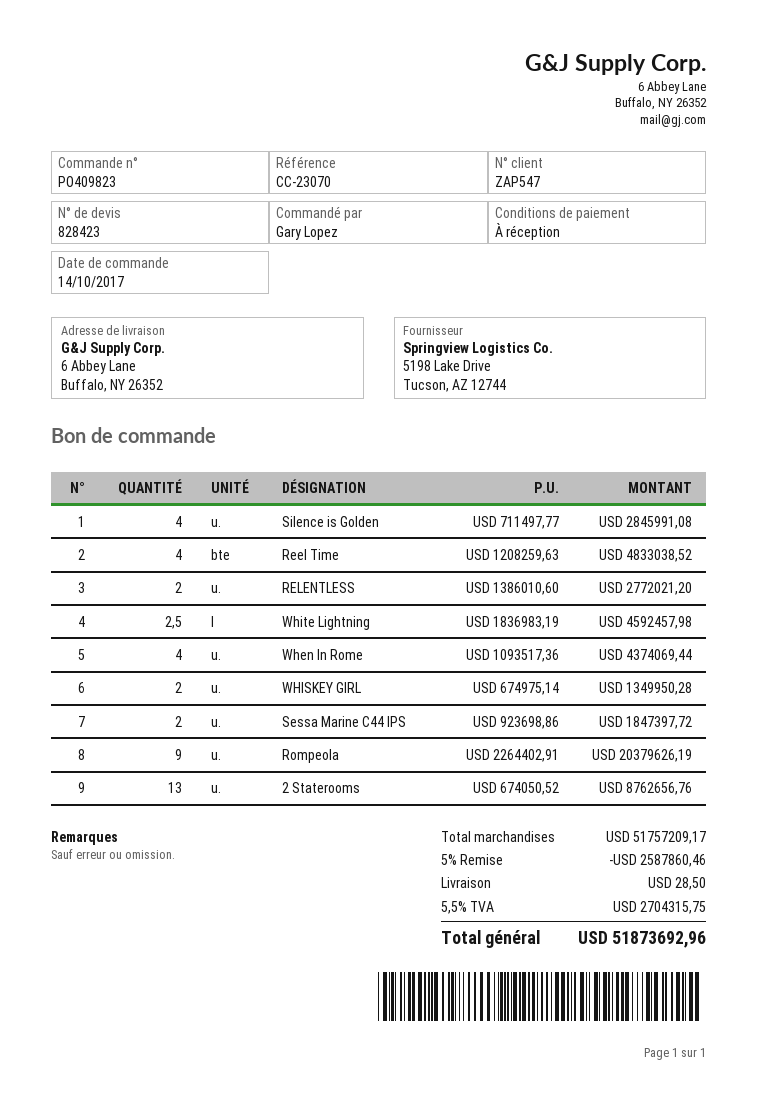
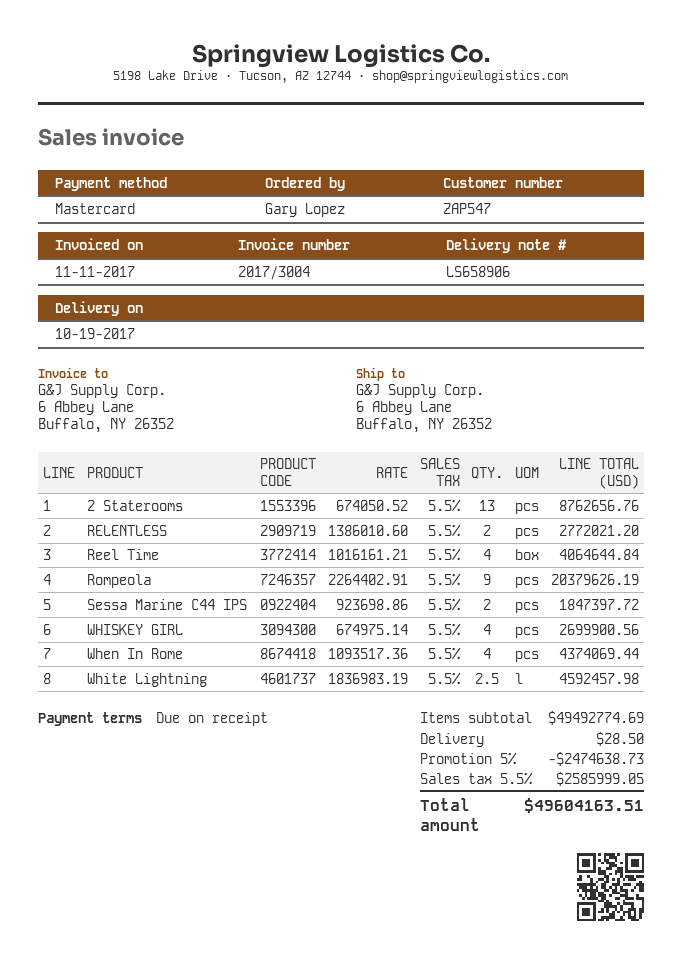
Silence is Golden: 4 x 711497.77 = 2845991.08 -> none
Reel Time: 4 x 1208259.63 = 4833038.52 -> 4 x 1016161.21 = 4064644.84
WHISKEY GIRL: 2 x 674975.14 = 1349950.28 -> 4 x 674975.14 = 2699900.56
subtotal: 51757209.17 -> 49492774.69
discount: 5% = 2587860.46 -> 5% = 2474638.73
tax: 5.5% = 2704315.75 -> 5.5% = 2585999.05
total: 51873692.96 -> 49604163.51

